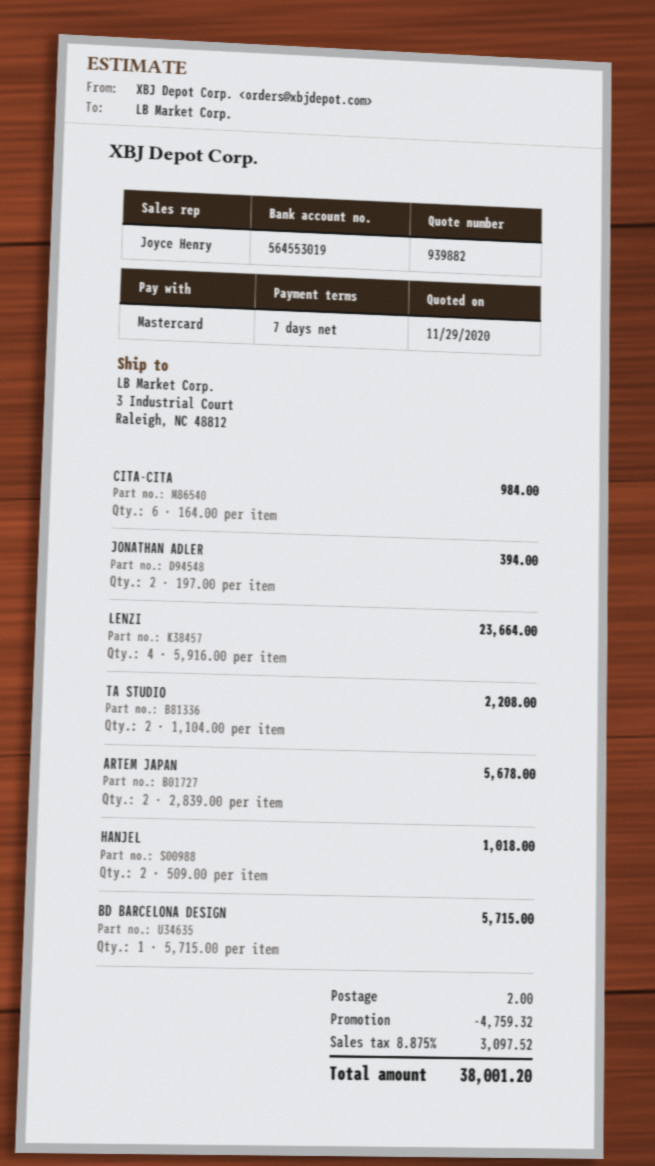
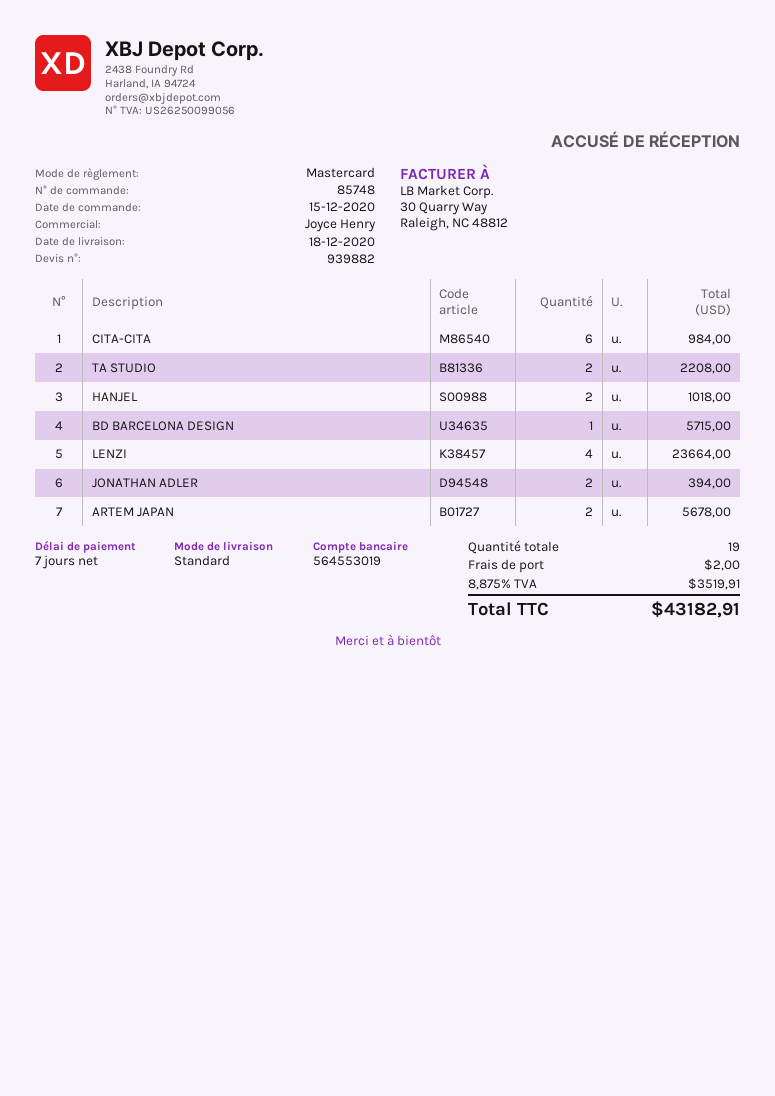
discount: 4759.32 -> none
tax: 8.875% = 3097.52 -> 8.875% = 3519.91
total: 38001.20 -> 43182.91

